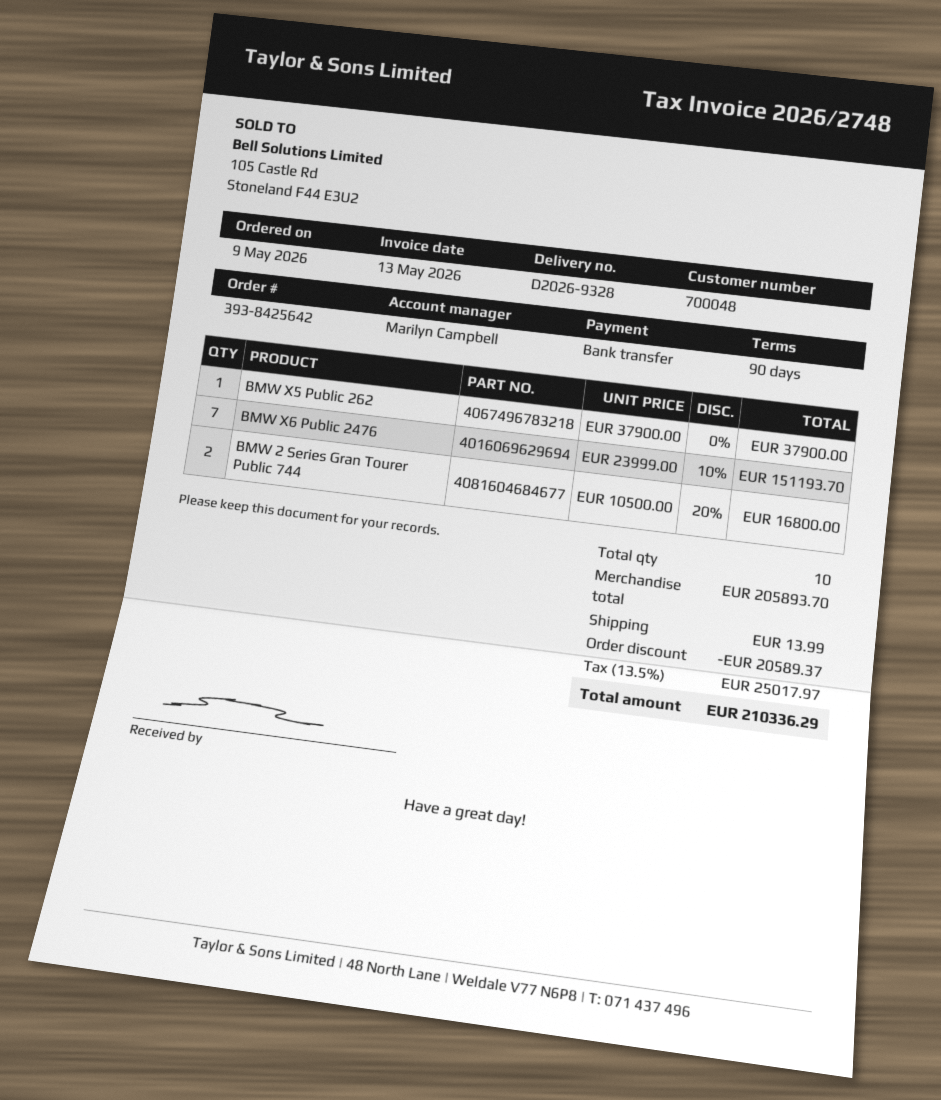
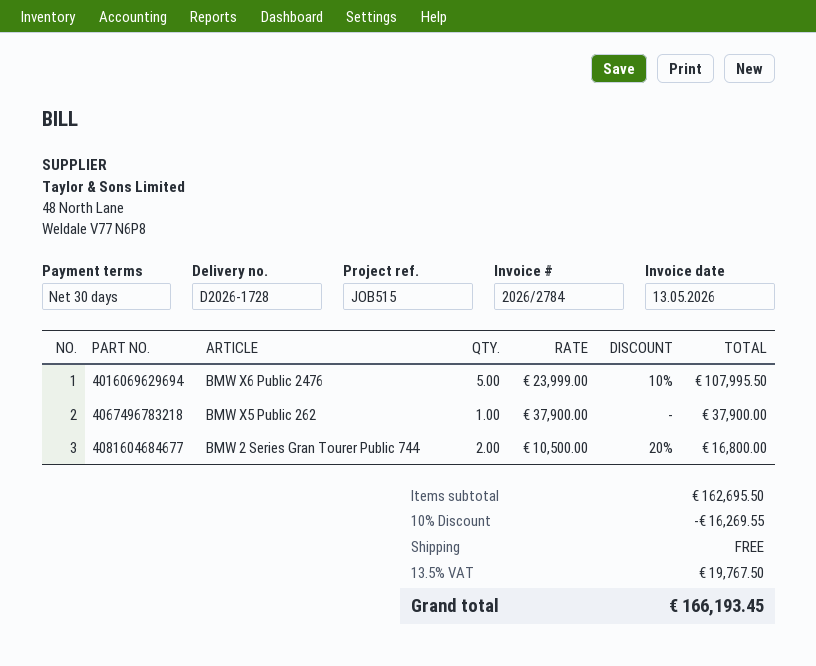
delivery note number: D2026-9328 -> D2026-1728
invoice number: 2026/2748 -> 2026/2784
payment terms: 90 days -> 30 days
BMW X6 Public 2476: 7 x 23999.00 - 10% = 151193.70 -> 5 x 23999.00 - 10% = 107995.50
subtotal: 205893.70 -> 162695.50
discount: 20589.37 -> 16269.55
shipping: 13.99 -> 0.00
tax: 13.5% = 25017.97 -> 13.5% = 19767.50
total: 210336.29 -> 166193.45

